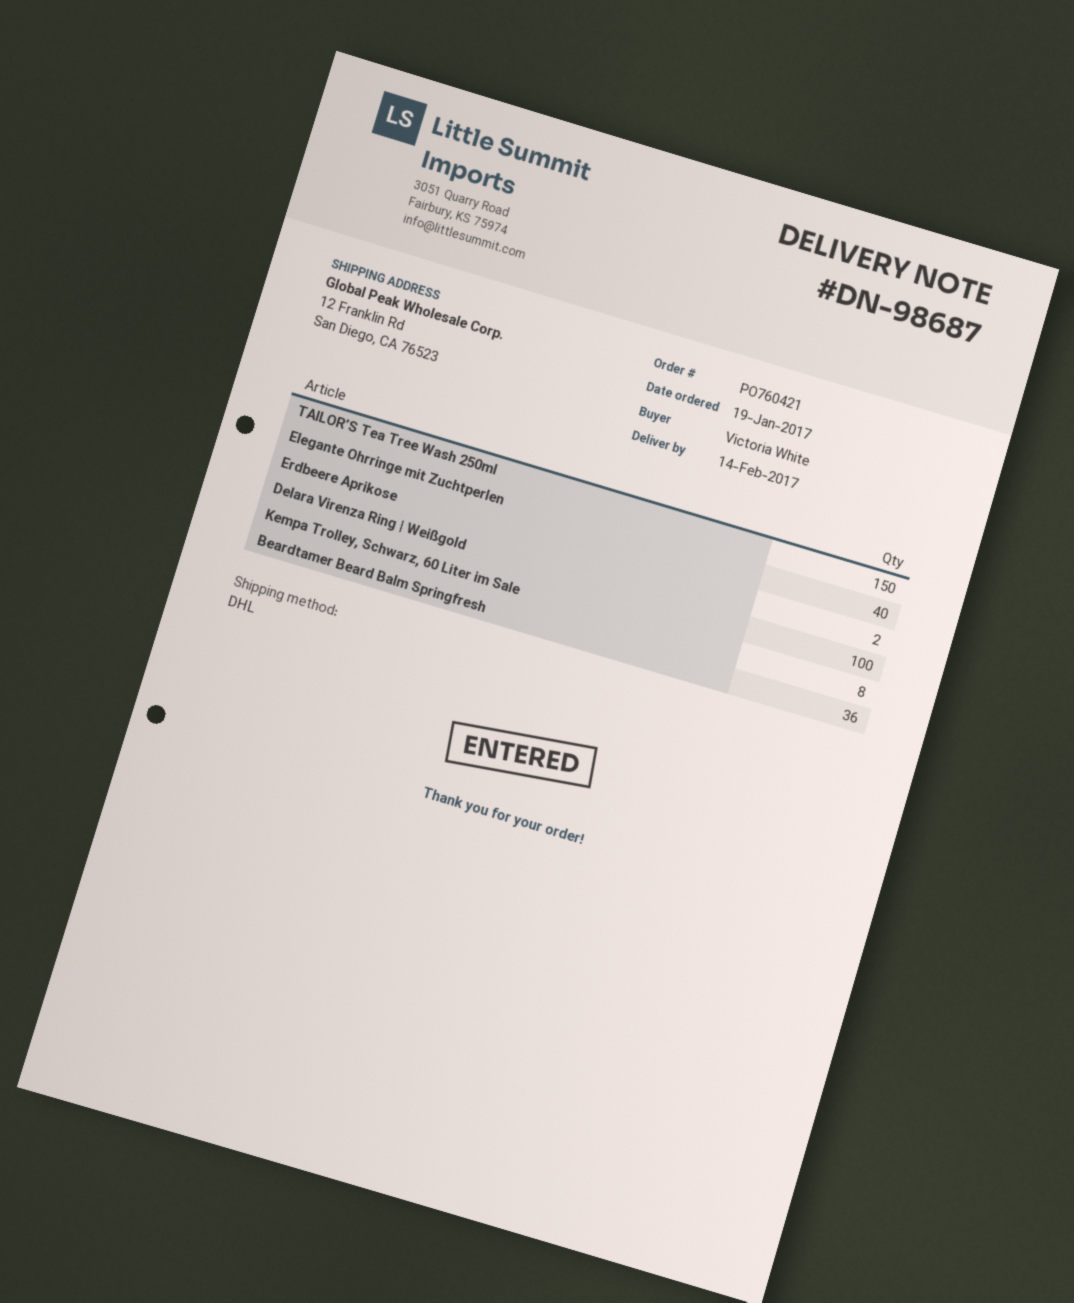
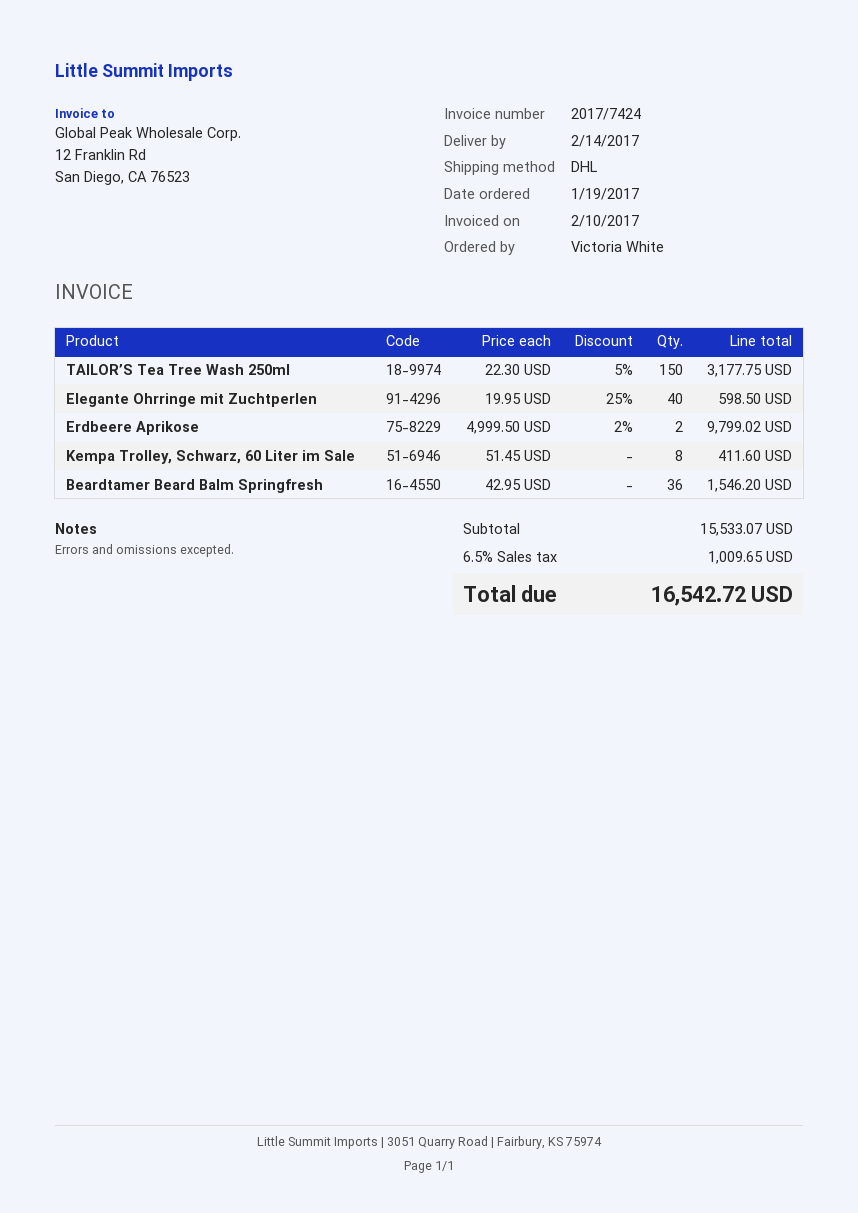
Delara Virenza Ring | Weißgold: 100 -> none

